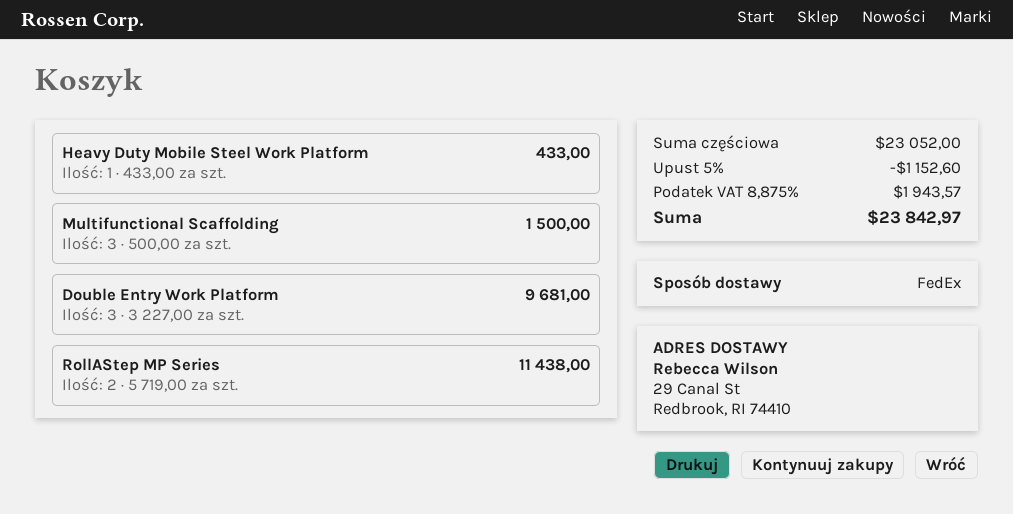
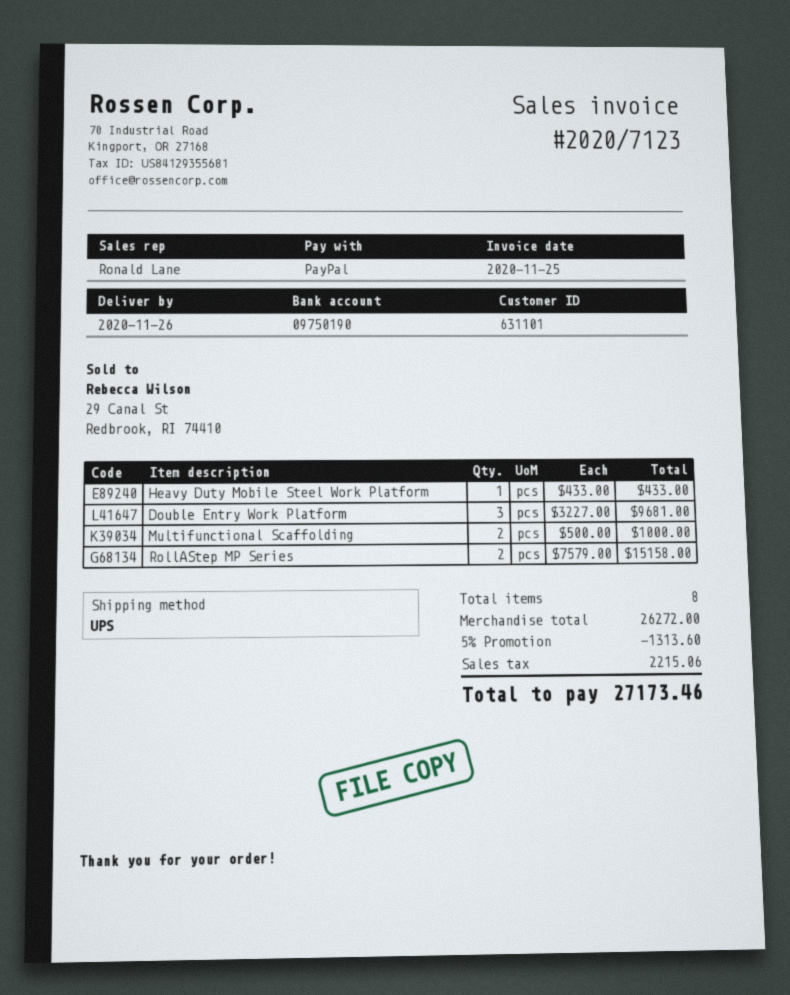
shipping method: FedEx -> UPS
Multifunctional Scaffolding: 3 x 500.00 = 1500.00 -> 2 x 500.00 = 1000.00
RollAStep MP Series: 2 x 5719.00 = 11438.00 -> 2 x 7579.00 = 15158.00
subtotal: 23052.00 -> 26272.00
discount: 5% = 1152.60 -> 5% = 1313.60
tax: 1943.57 -> 2215.06
total: 23842.97 -> 27173.46

